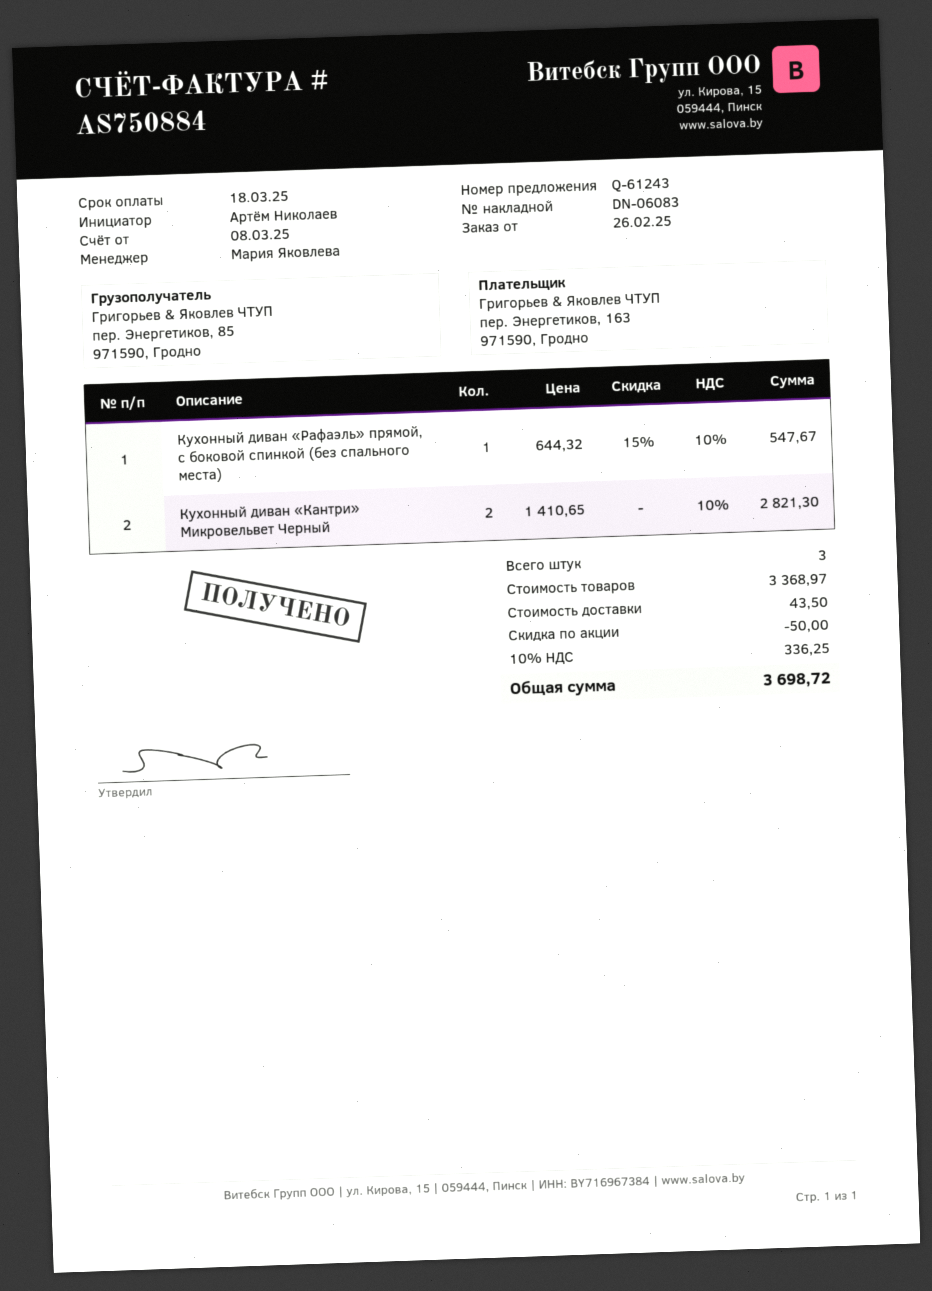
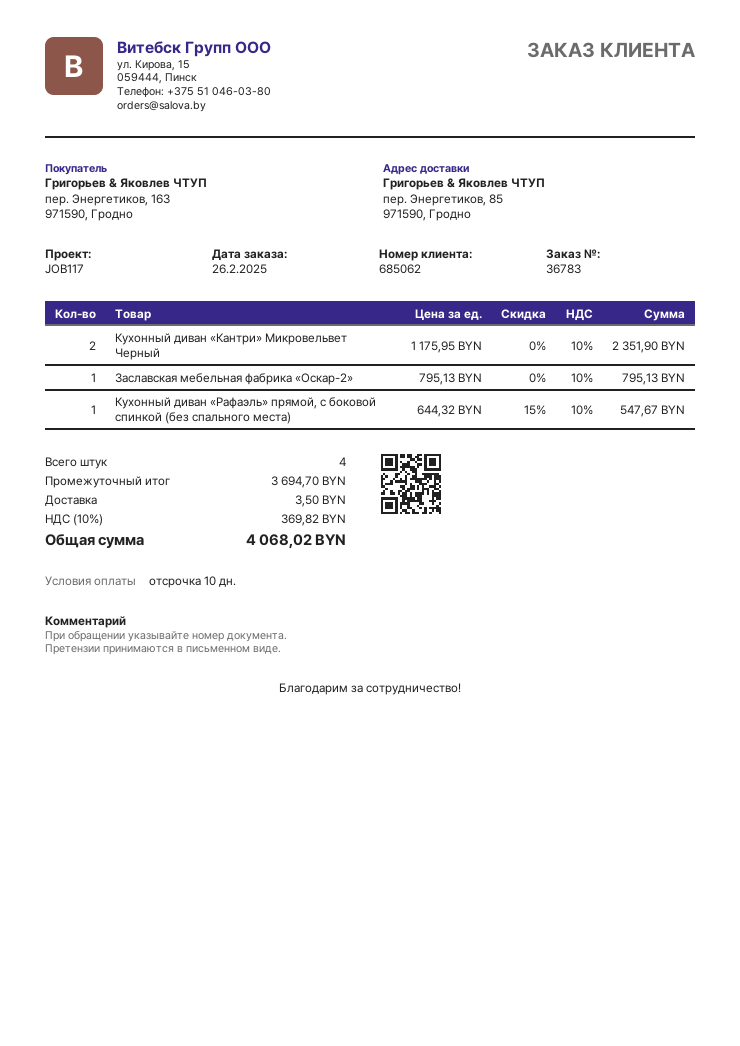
Кухонный диван «Кантри» Микровельвет Черный: 2 x 1410.65 = 2821.30 -> 2 x 1175.95 = 2351.90
Заславская мебельная фабрика «Оскар-2»: none -> 1 x 795.13 = 795.13
total quantity: 3 -> 4
subtotal: 3368.97 -> 3694.70
discount: 50.00 -> none
shipping: 43.50 -> 3.50
tax: 10% = 336.25 -> 10% = 369.82
total: 3698.72 -> 4068.02

